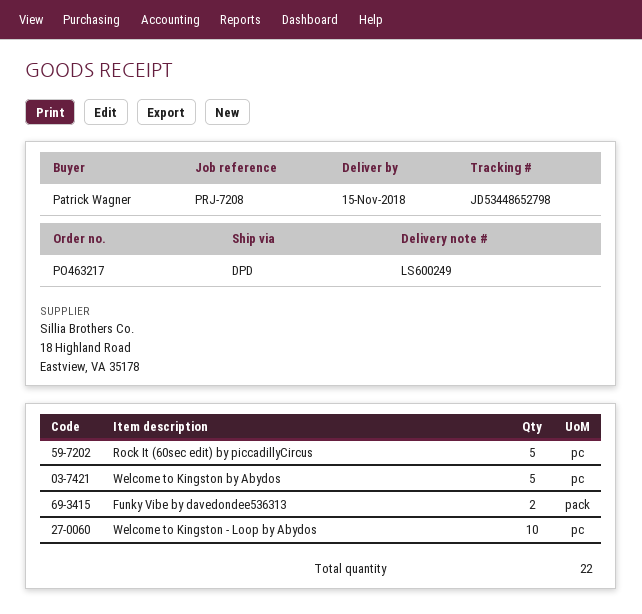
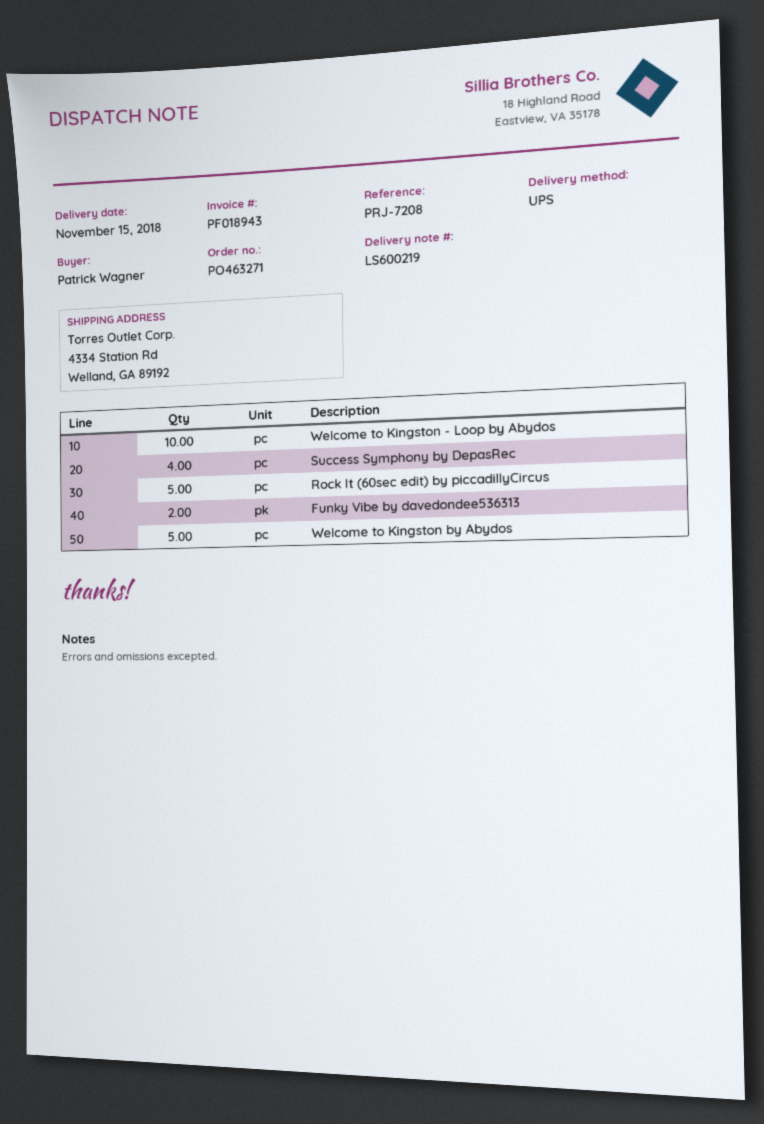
order number: PO463217 -> PO463271
delivery note number: LS600249 -> LS600219
shipping method: DPD -> UPS
Success Symphony by DepasRec: none -> 4

